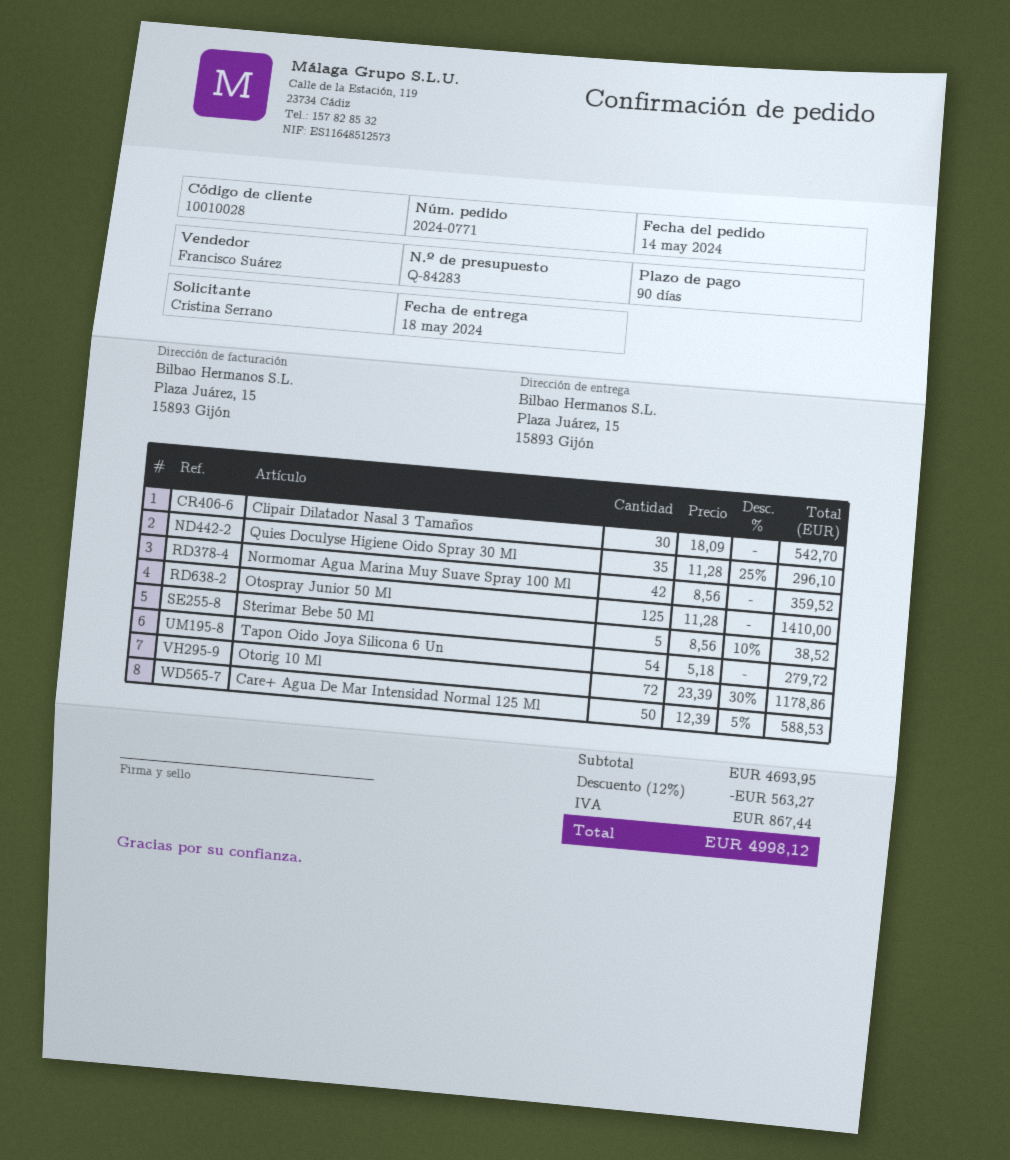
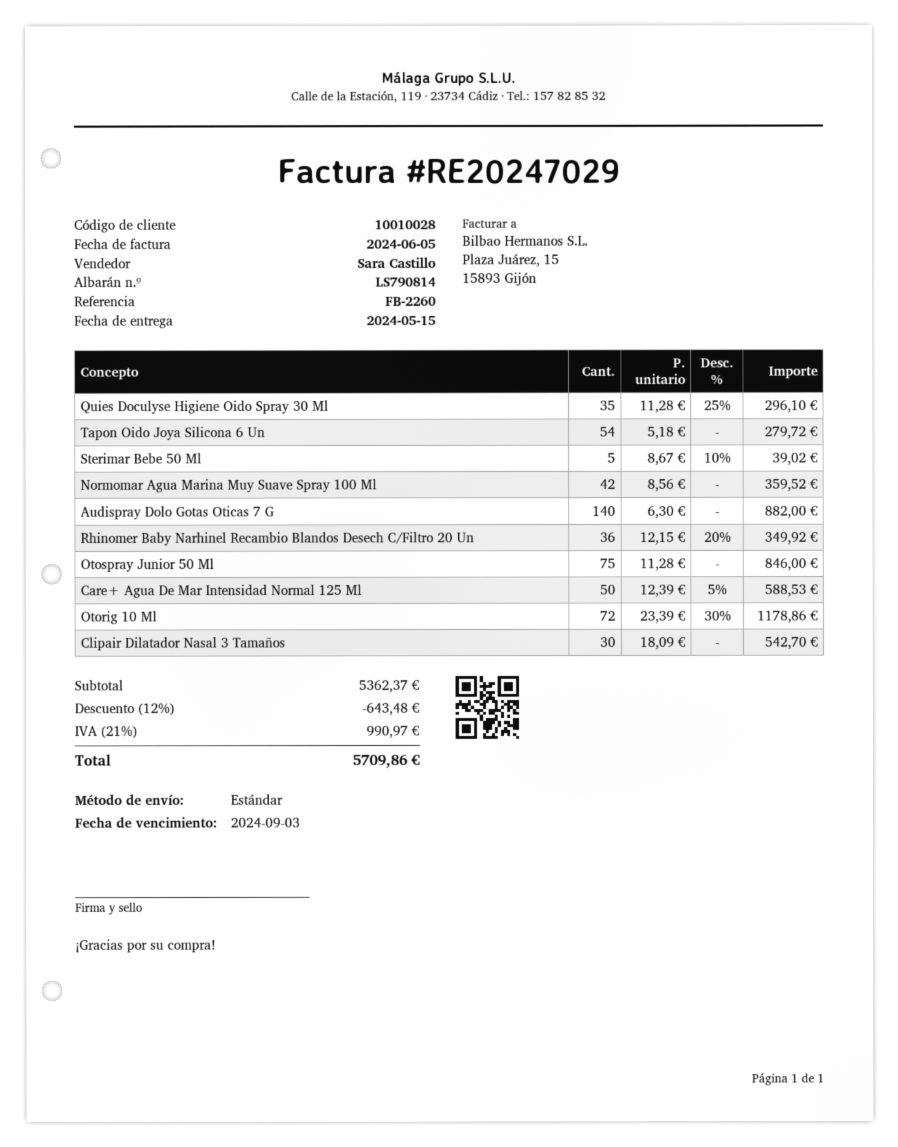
delivery date: 2024-05-18 -> 2024-05-15
sales rep: Francisco Suárez -> Sara Castillo
Otospray Junior 50 Ml: 125 x 11.28 = 1410.00 -> 75 x 11.28 = 846.00
Sterimar Bebe 50 Ml: 5 x 8.56 - 10% = 38.52 -> 5 x 8.67 - 10% = 39.02
Audispray Dolo Gotas Oticas 7 G: none -> 140 x 6.30 = 882.00
Rhinomer Baby Narhinel Recambio Blandos Desech C/Filtro 20 Un: none -> 36 x 12.15 - 20% = 349.92
subtotal: 4693.95 -> 5362.37
discount: 12% = 563.27 -> 12% = 643.48
tax: 867.44 -> 990.97
total: 4998.12 -> 5709.86

